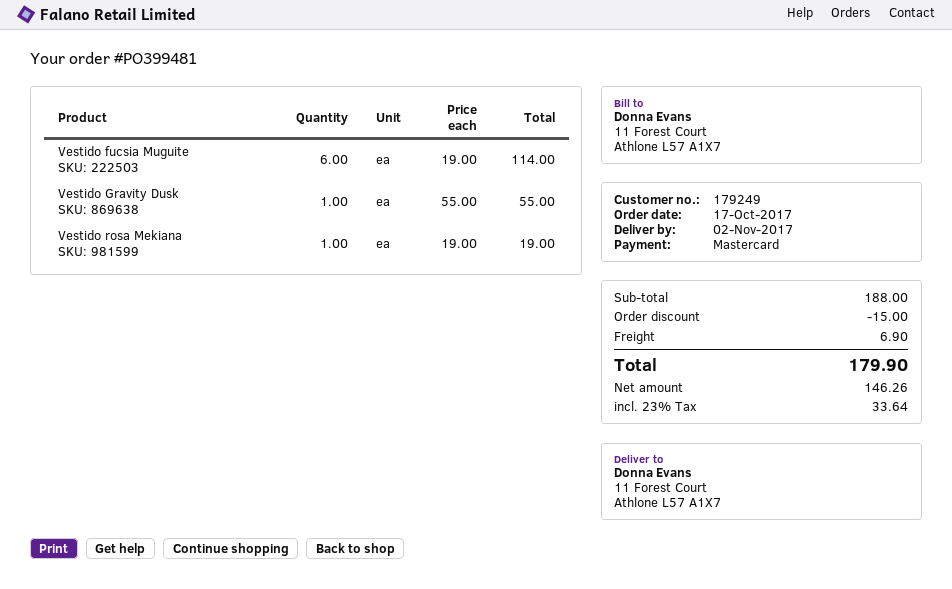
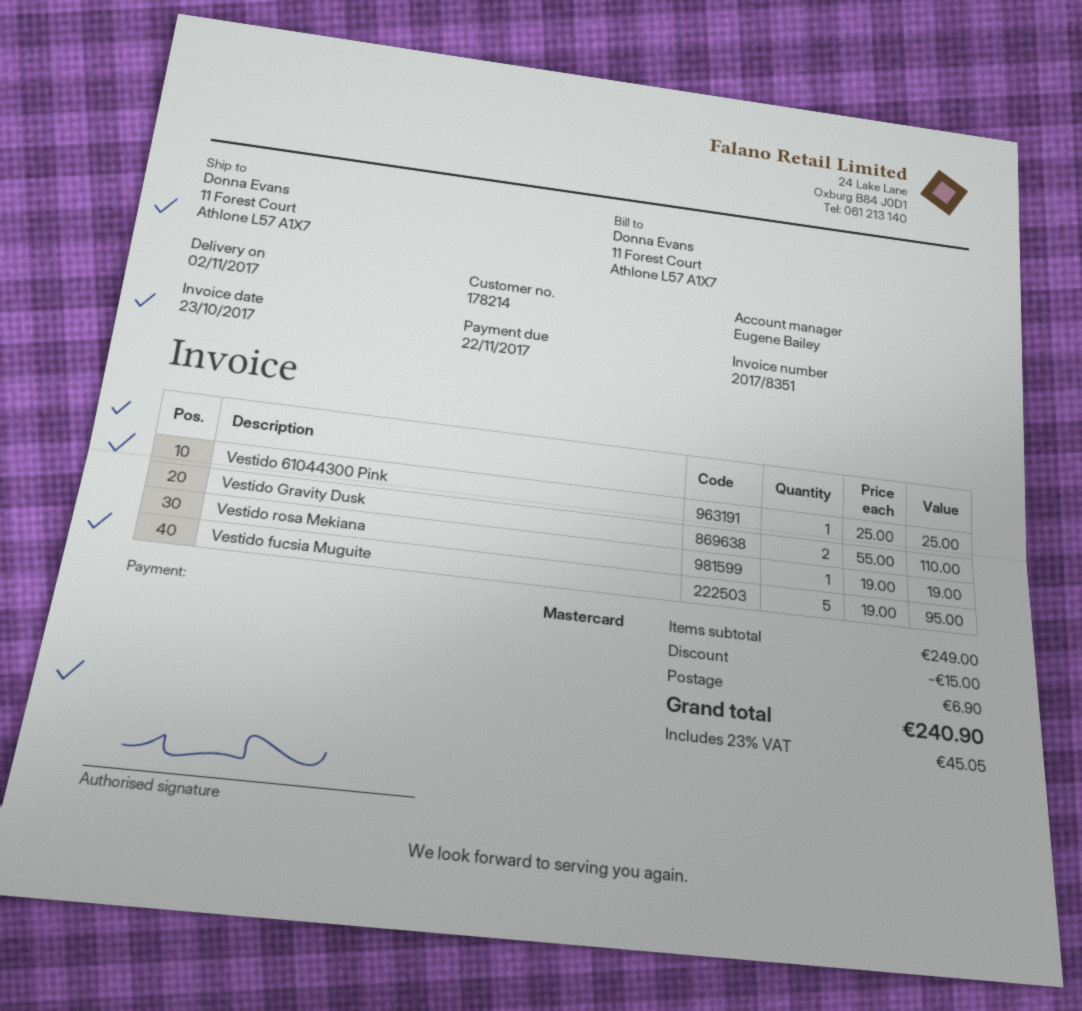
customer number: 179249 -> 178214
Vestido fucsia Muguite: 6 x 19.00 = 114.00 -> 5 x 19.00 = 95.00
Vestido Gravity Dusk: 1 x 55.00 = 55.00 -> 2 x 55.00 = 110.00
Vestido 61044300 Pink: none -> 1 x 25.00 = 25.00
subtotal: 188.00 -> 249.00
tax: 23% = 33.64 -> 23% = 45.05
total: 179.90 -> 240.90

